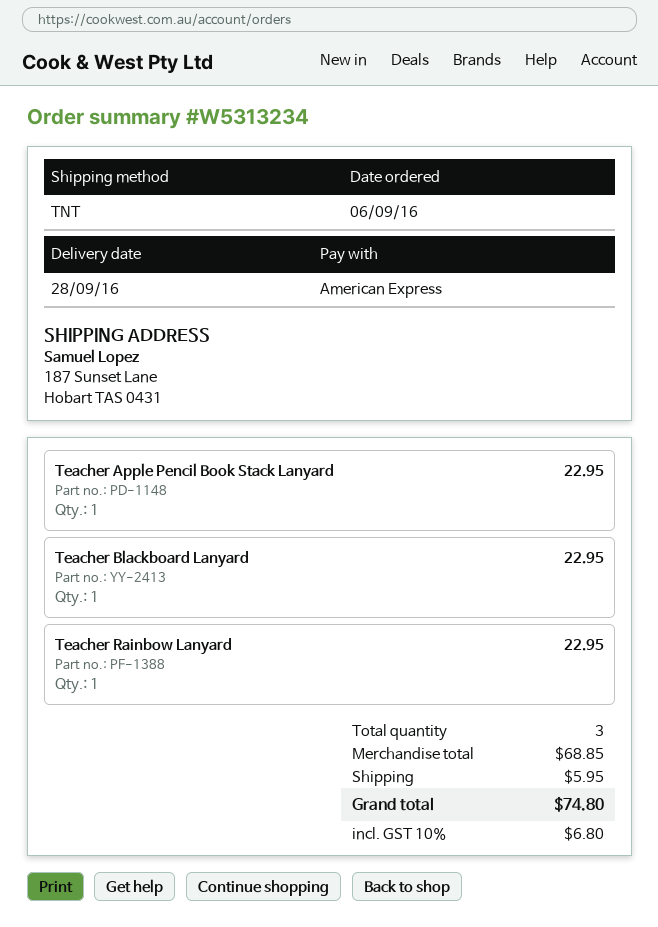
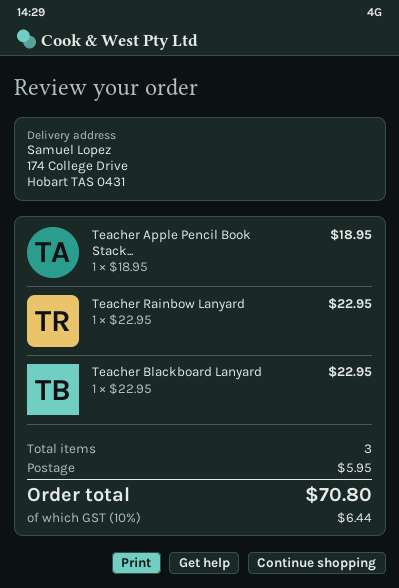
ship to: 187 Sunset Lane, Hobart TAS 0431 -> 174 College Drive, Hobart TAS 0431
Teacher Apple Pencil Book Stack Lanyard: 1 for 22.95 -> 1 for 18.95
tax: 10% = 6.80 -> 10% = 6.44
total: 74.80 -> 70.80

